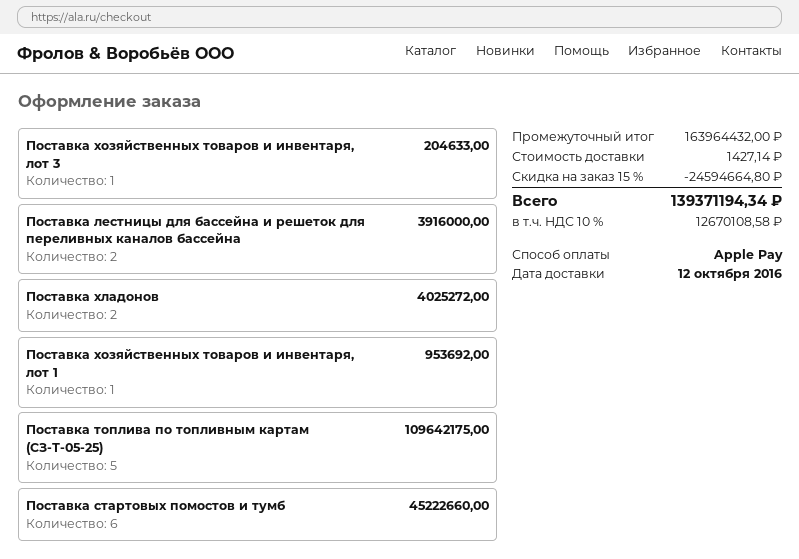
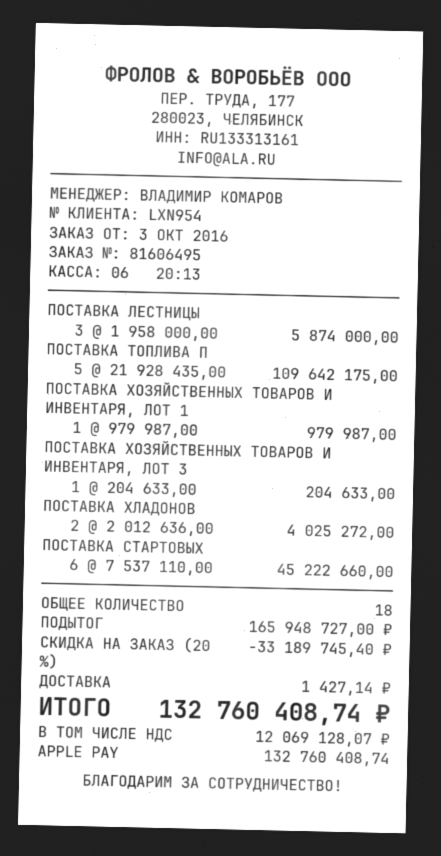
Поставка лестницы для бассейна и решеток для переливных каналов бассейна: 2 for 3916000.00 -> 3 for 5874000.00
Поставка хозяйственных товаров и инвентаря, лот 1: 1 for 953692.00 -> 1 for 979987.00
subtotal: 163964432.00 -> 165948727.00
discount: 15% = 24594664.80 -> 20% = 33189745.40
tax: 12670108.58 -> 12069128.07
total: 139371194.34 -> 132760408.74

